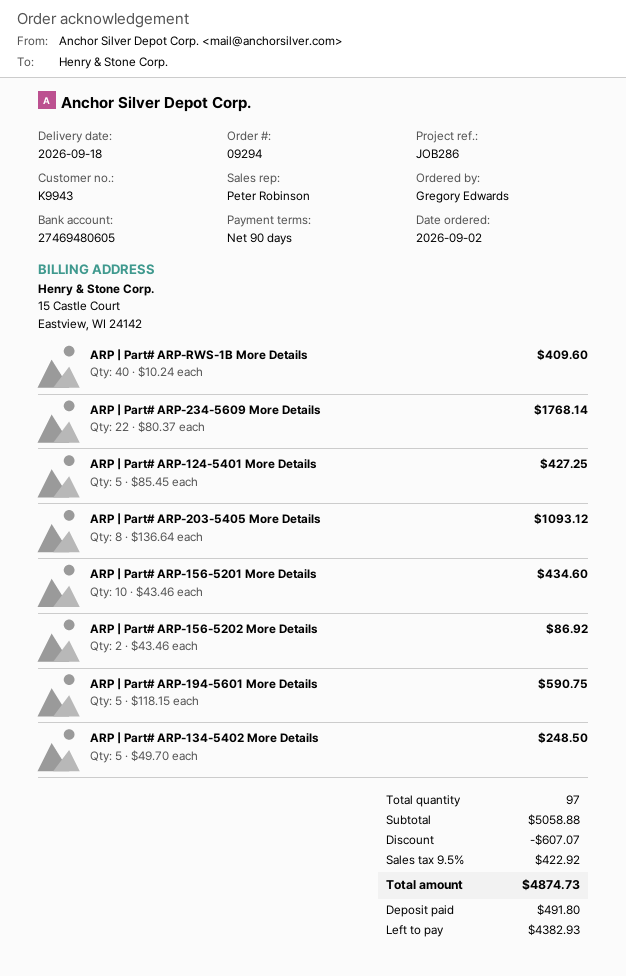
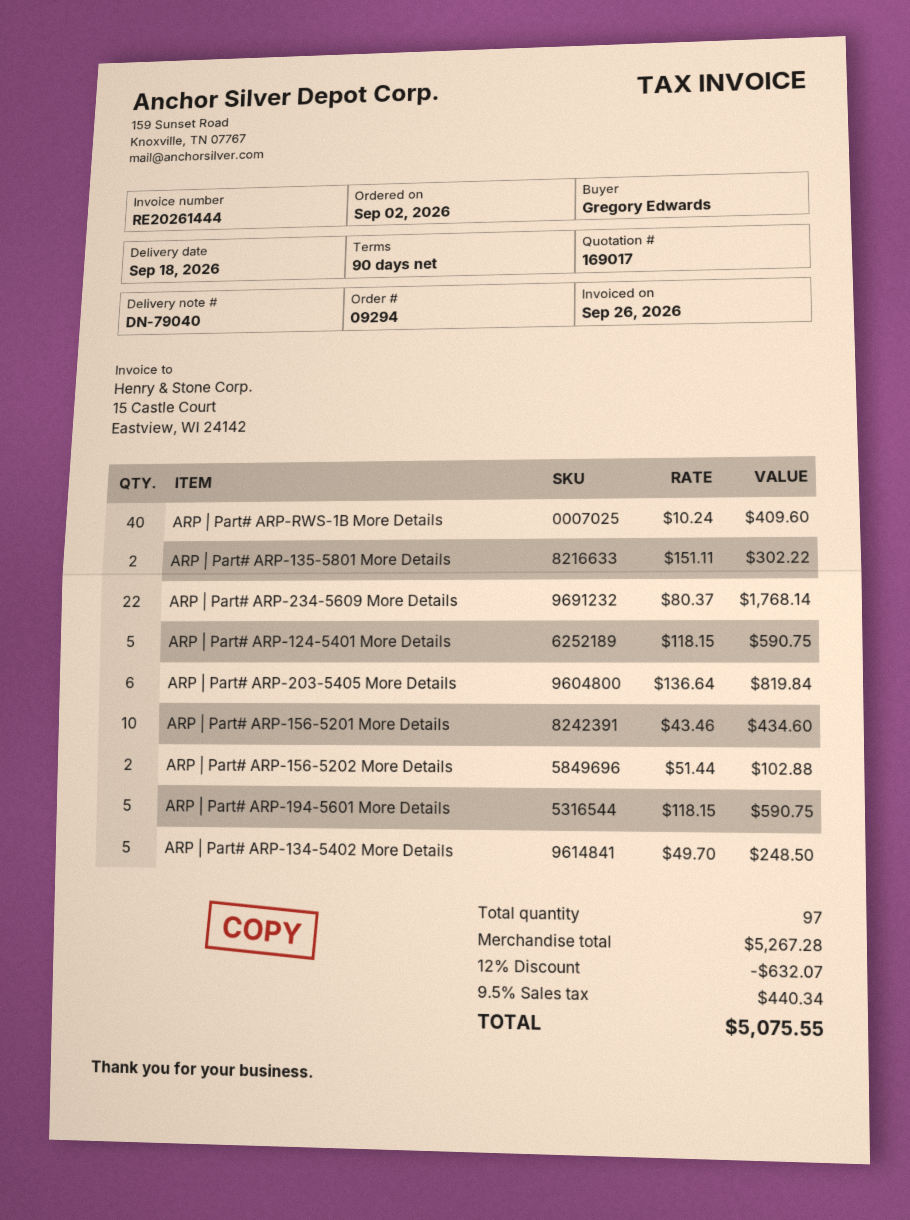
ARP | Part# ARP-124-5401 More Details: 5 x 85.45 = 427.25 -> 5 x 118.15 = 590.75
ARP | Part# ARP-203-5405 More Details: 8 x 136.64 = 1093.12 -> 6 x 136.64 = 819.84
ARP | Part# ARP-156-5202 More Details: 2 x 43.46 = 86.92 -> 2 x 51.44 = 102.88
ARP | Part# ARP-135-5801 More Details: none -> 2 x 151.11 = 302.22
subtotal: 5058.88 -> 5267.28
discount: 607.07 -> 632.07
tax: 9.5% = 422.92 -> 9.5% = 440.34
total: 4874.73 -> 5075.55

